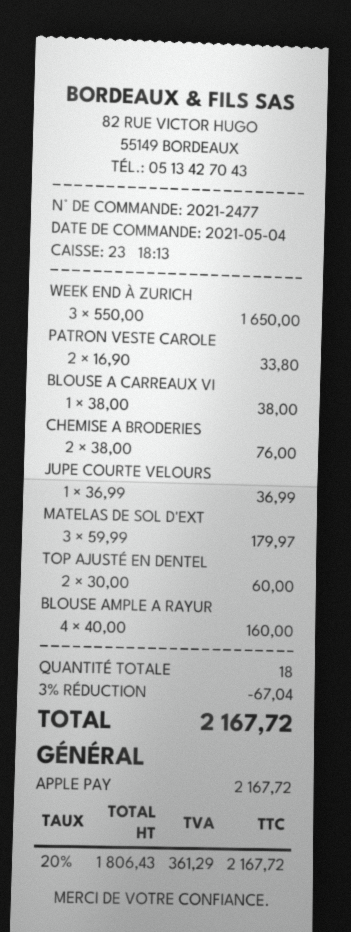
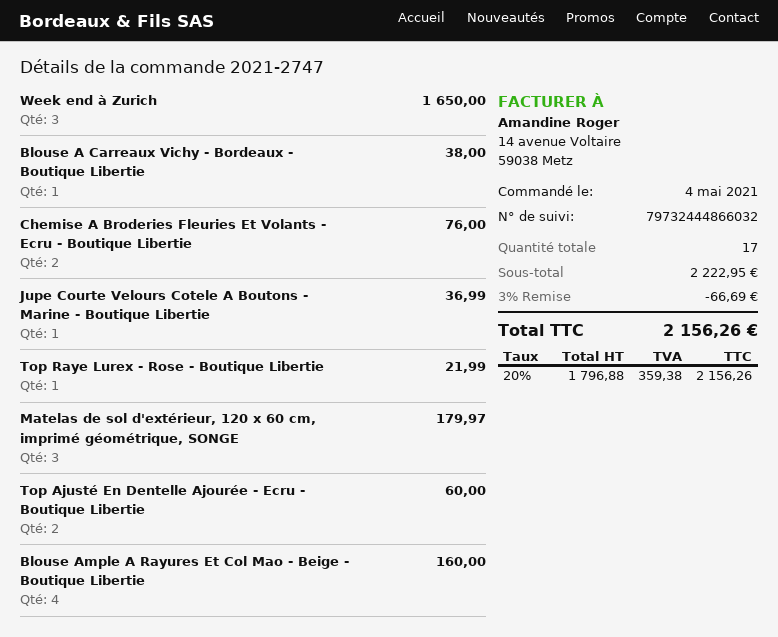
order number: 2021-2477 -> 2021-2747
PATRON VESTE CAROLE: 2 for 33.80 -> none
Top Raye Lurex - Rose - Boutique Libertie: none -> 1 for 21.99
total quantity: 18 -> 17
discount: 3% = 67.04 -> 3% = 66.69
net: 1806.43 -> 1796.88
tax: 20% = 361.29 -> 20% = 359.38
total: 2167.72 -> 2156.26

